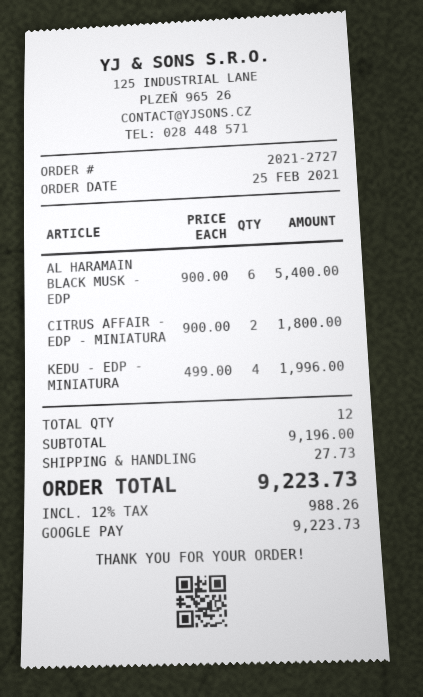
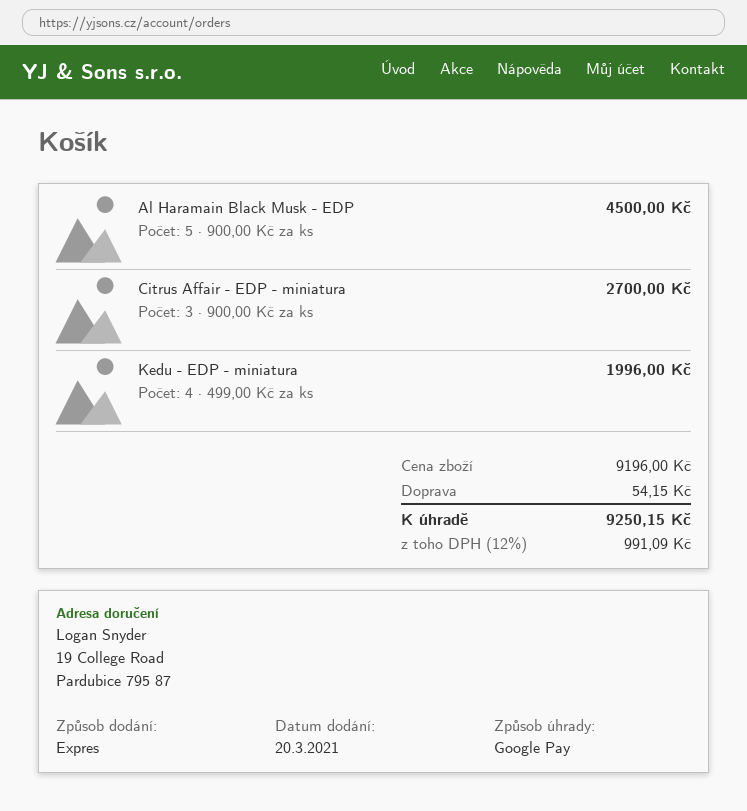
AL HARAMAIN BLACK MUSK - EDP: 6 x 900.00 = 5400.00 -> 5 x 900.00 = 4500.00
CITRUS AFFAIR - EDP - MINIATURA: 2 x 900.00 = 1800.00 -> 3 x 900.00 = 2700.00
shipping: 27.73 -> 54.15
tax: 12% = 988.26 -> 12% = 991.09
total: 9223.73 -> 9250.15

